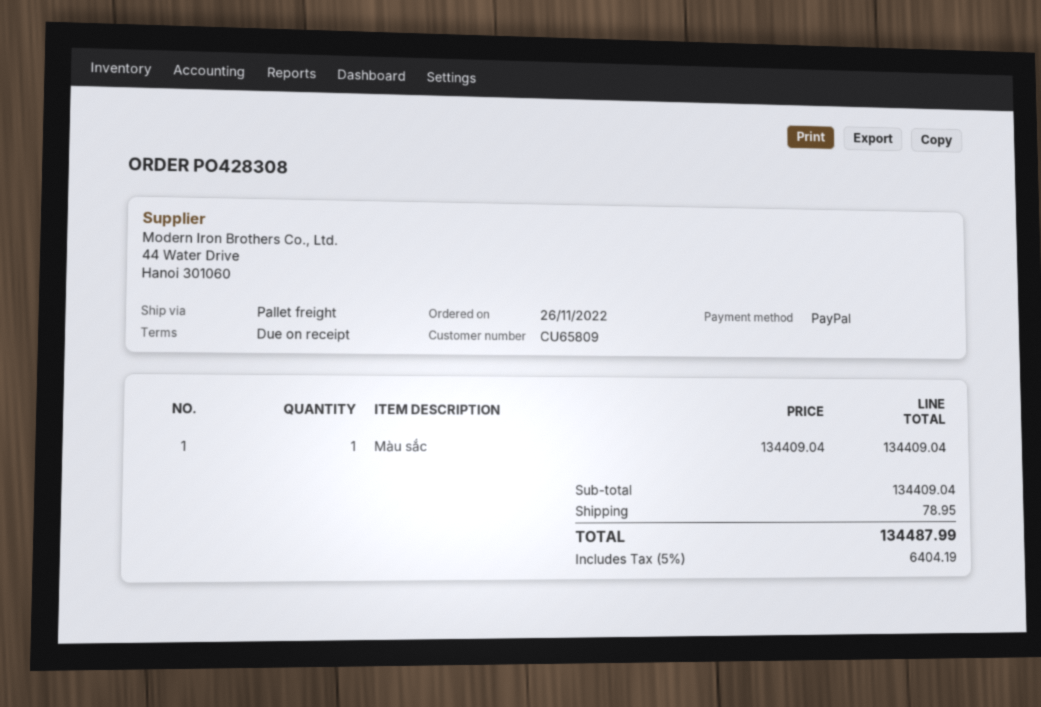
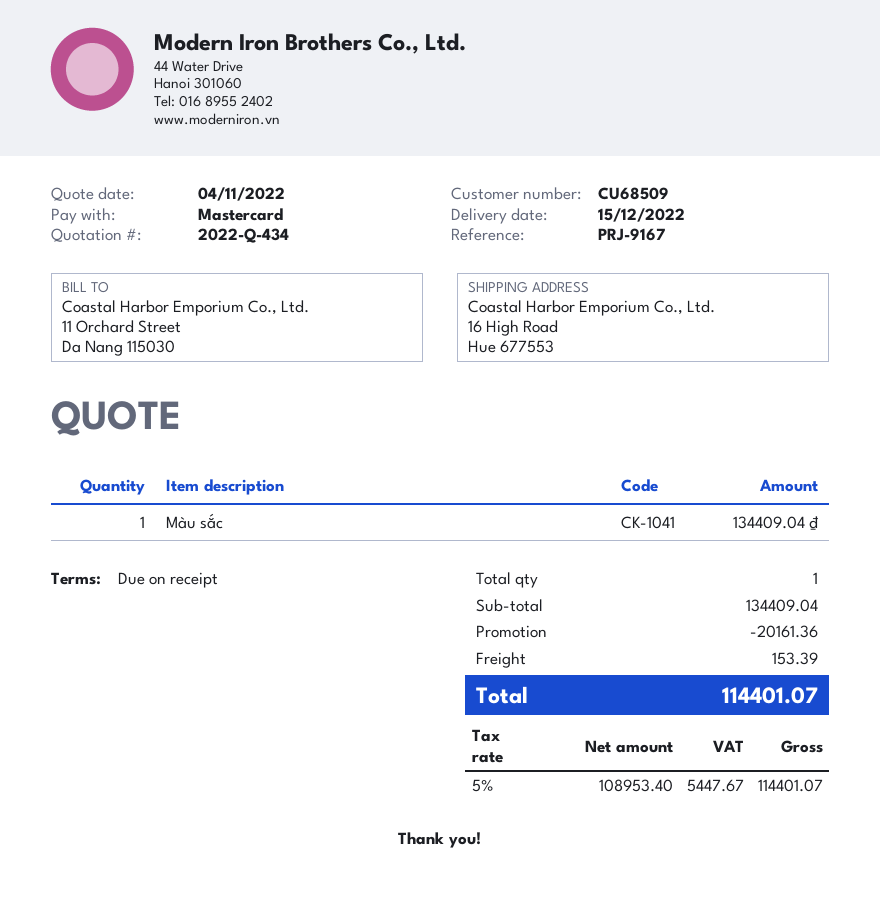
customer number: CU65809 -> CU68509
payment method: PayPal -> Mastercard
discount: none -> 20161.36
shipping: 78.95 -> 153.39
tax: 5% = 6404.19 -> 5% = 5447.67
total: 134487.99 -> 114401.07

